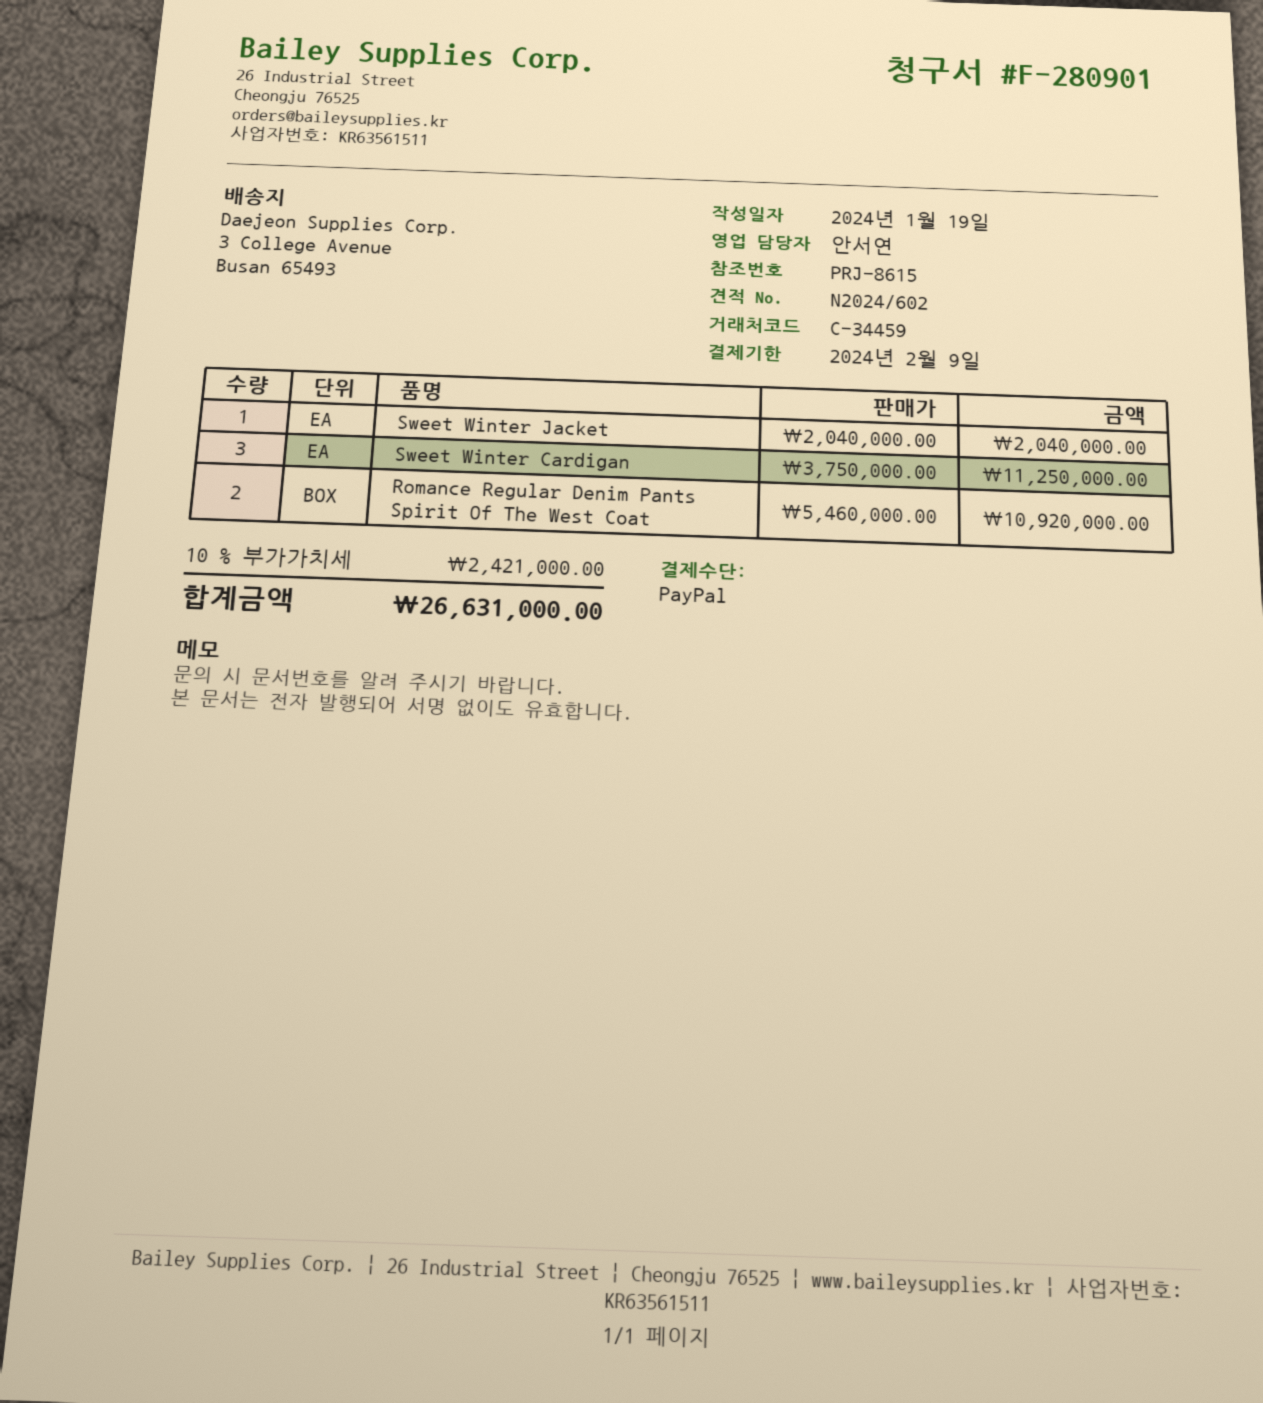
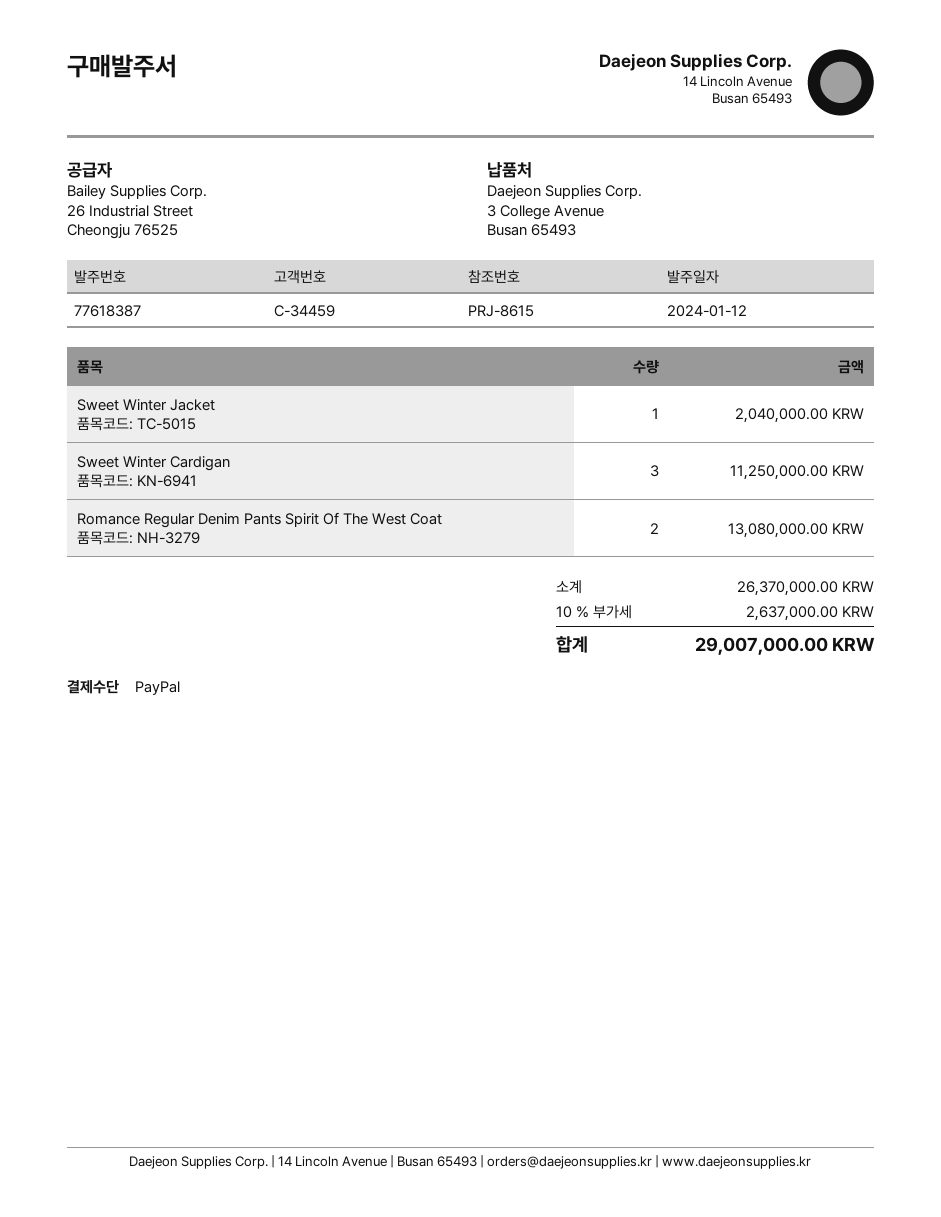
Romance Regular Denim Pants Spirit Of The West Coat: 2 for 10920000.00 -> 2 for 13080000.00
tax: 10% = 2421000.00 -> 10% = 2637000.00
total: 26631000.00 -> 29007000.00

